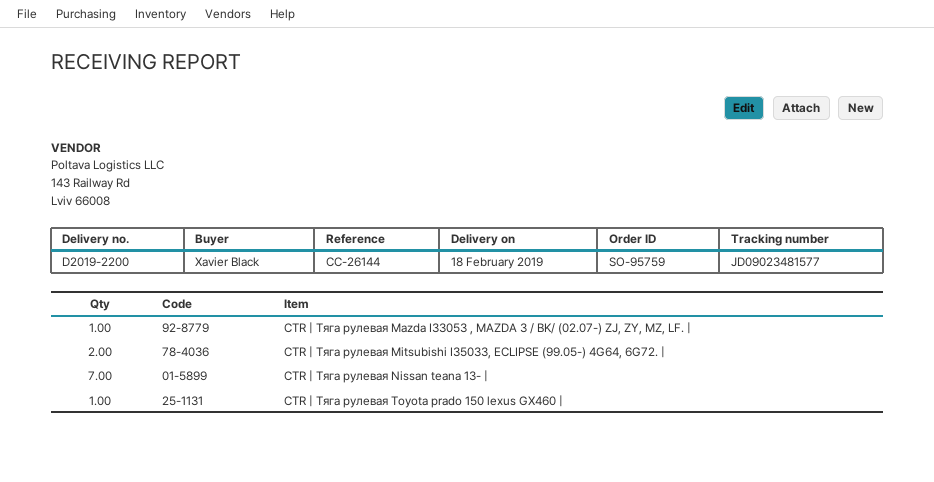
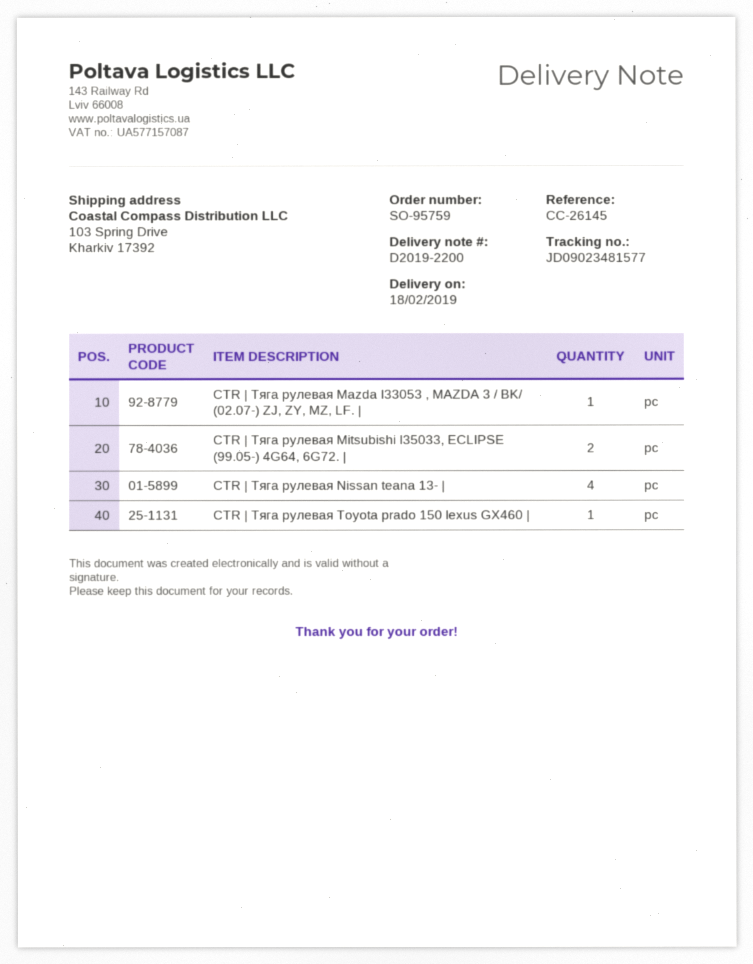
reference: CC-26144 -> CC-26145
CTR | Тяга рулевая Nissan teana 13- |: 7 -> 4

